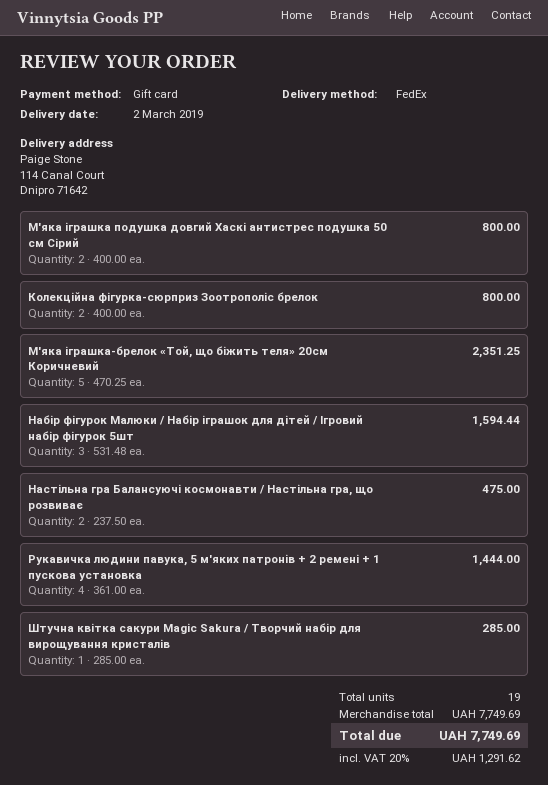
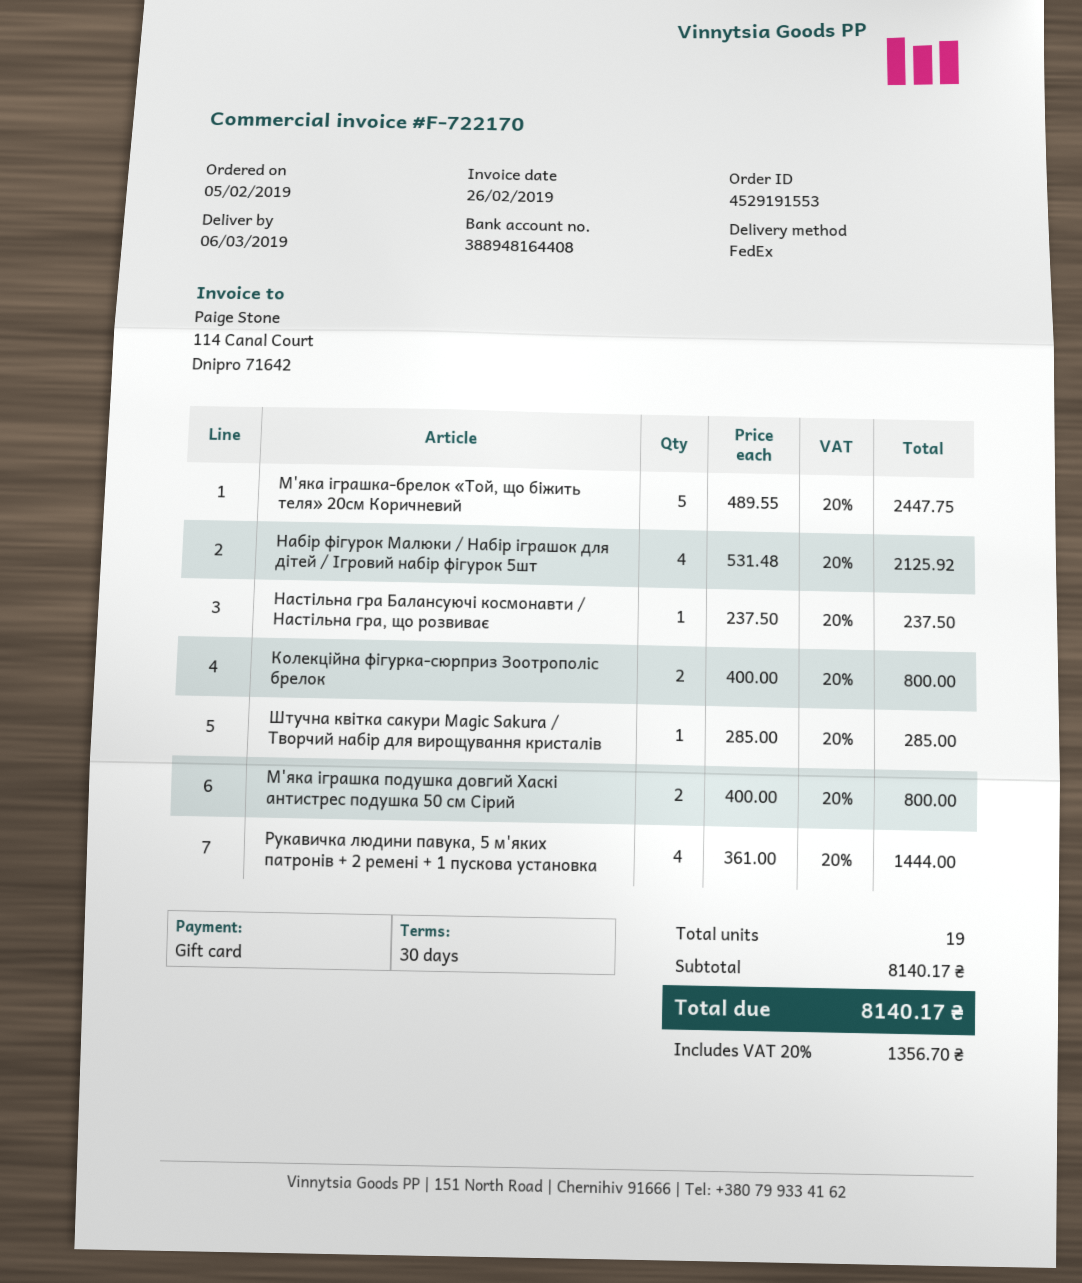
delivery date: 2019-03-02 -> 2019-03-06
М'яка іграшка-брелок «Той, що біжить теля» 20см Коричневий: 5 x 470.25 = 2351.25 -> 5 x 489.55 = 2447.75
Набір фігурок Малюки / Набір іграшок для дітей / Ігровий набір фігурок 5шт: 3 x 531.48 = 1594.44 -> 4 x 531.48 = 2125.92
Настільна гра Балансуючі космонавти / Настільна гра, що розвиває: 2 x 237.50 = 475.00 -> 1 x 237.50 = 237.50
subtotal: 7749.69 -> 8140.17
tax: 20% = 1291.62 -> 20% = 1356.70
total: 7749.69 -> 8140.17

